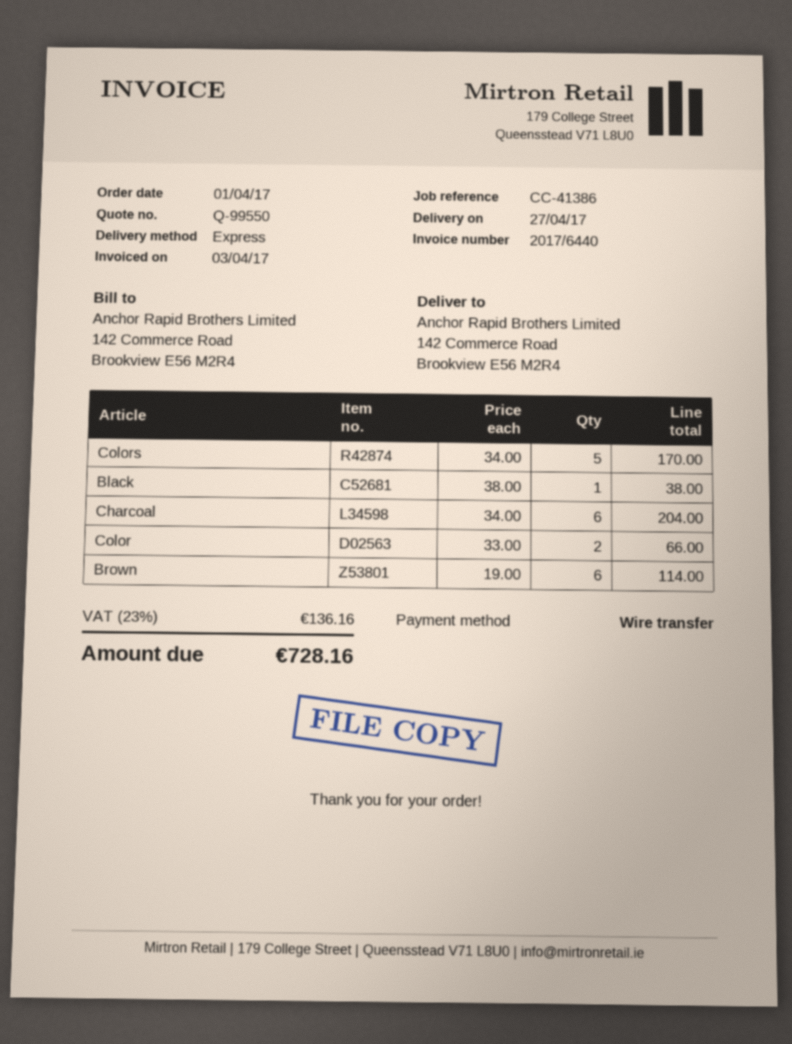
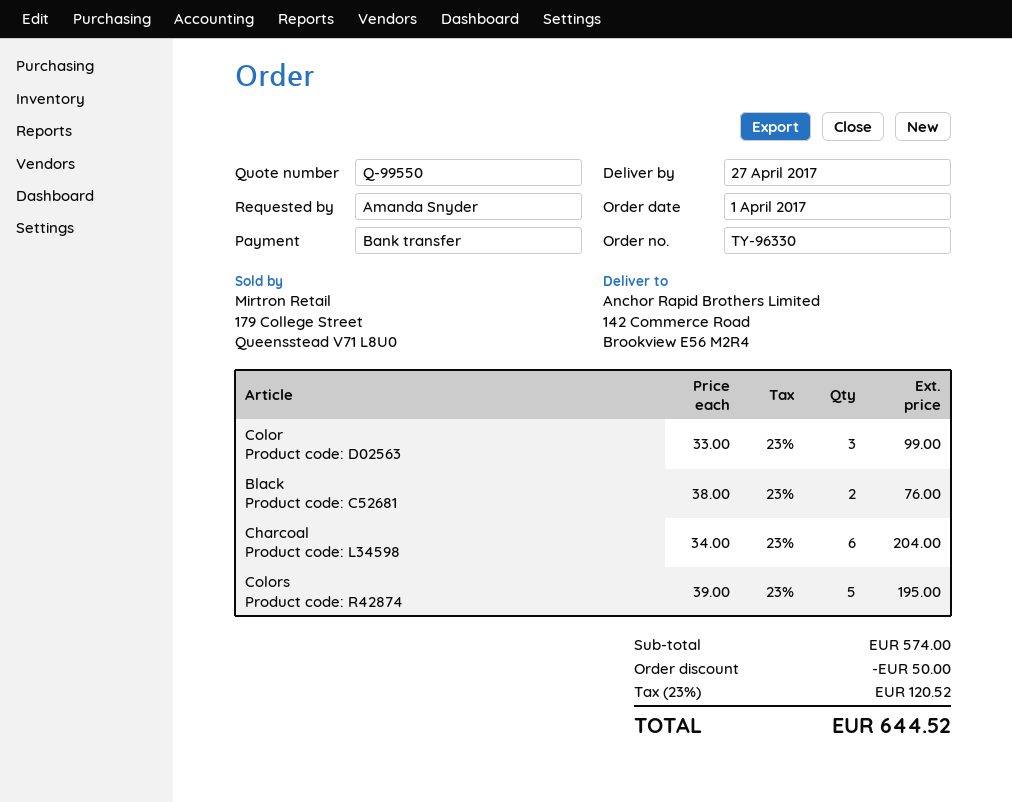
Colors: 5 x 34.00 = 170.00 -> 5 x 39.00 = 195.00
Black: 1 x 38.00 = 38.00 -> 2 x 38.00 = 76.00
Color: 2 x 33.00 = 66.00 -> 3 x 33.00 = 99.00
Brown: 6 x 19.00 = 114.00 -> none
discount: none -> 50.00
tax: 23% = 136.16 -> 23% = 120.52
total: 728.16 -> 644.52

